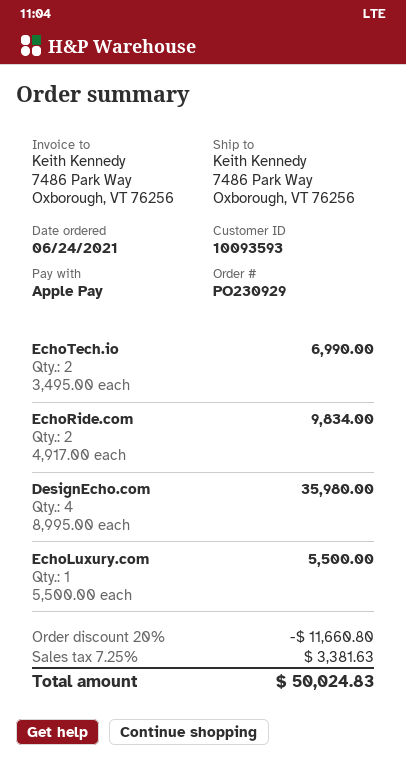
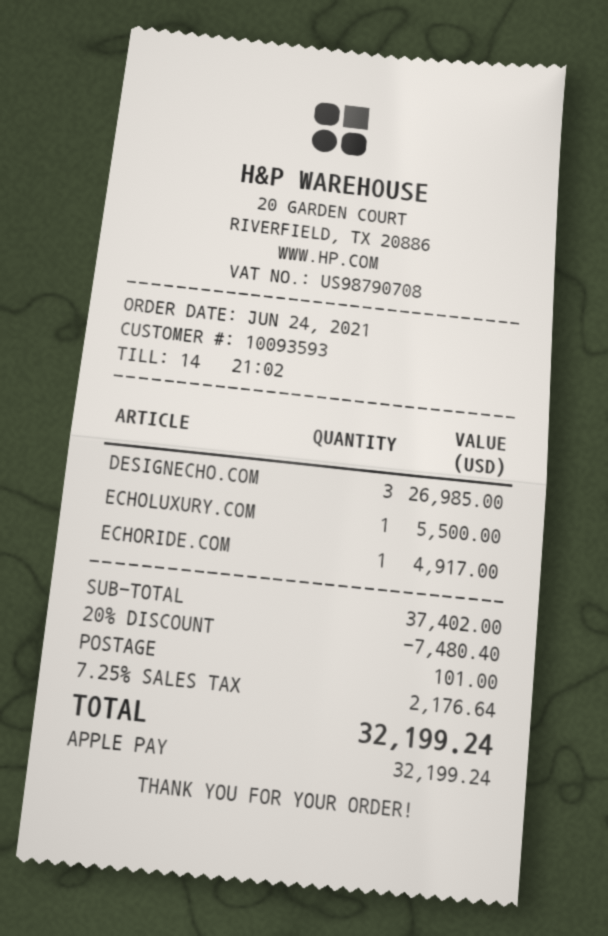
EchoTech.io: 2 for 6990.00 -> none
EchoRide.com: 2 for 9834.00 -> 1 for 4917.00
DesignEcho.com: 4 for 35980.00 -> 3 for 26985.00
discount: 20% = 11660.80 -> 20% = 7480.40
shipping: none -> 101.00
tax: 7.25% = 3381.63 -> 7.25% = 2176.64
total: 50024.83 -> 32199.24

